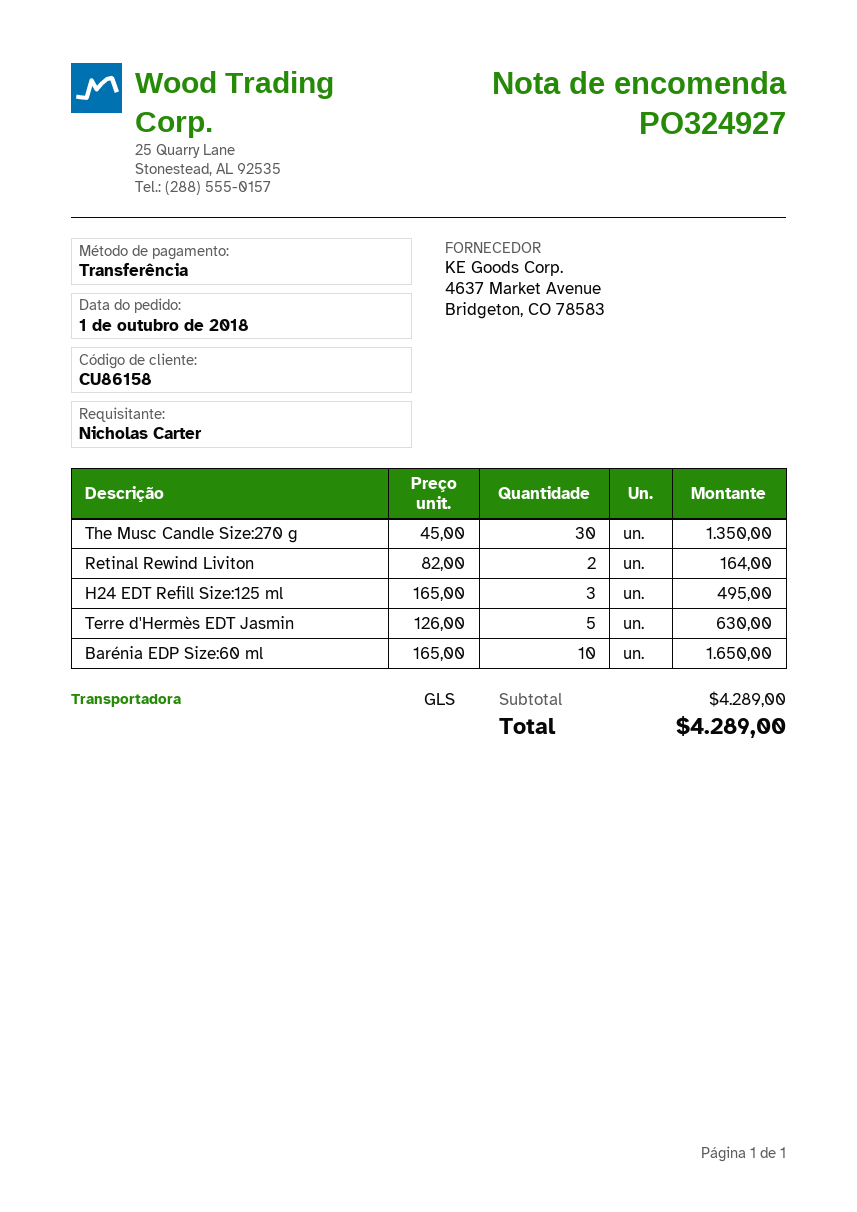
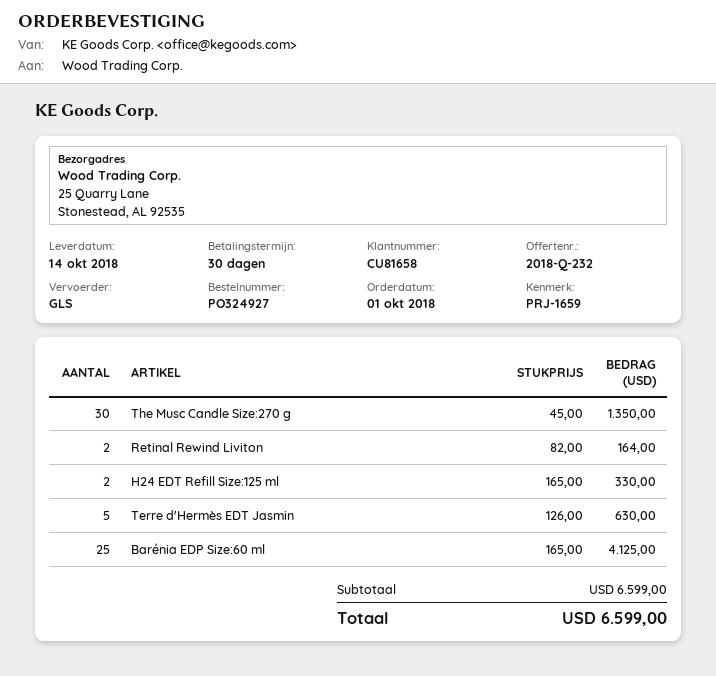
customer number: CU86158 -> CU81658
H24 EDT Refill Size:125 ml: 3 x 165.00 = 495.00 -> 2 x 165.00 = 330.00
Barénia EDP Size:60 ml: 10 x 165.00 = 1650.00 -> 25 x 165.00 = 4125.00
subtotal: 4289.00 -> 6599.00
total: 4289.00 -> 6599.00

